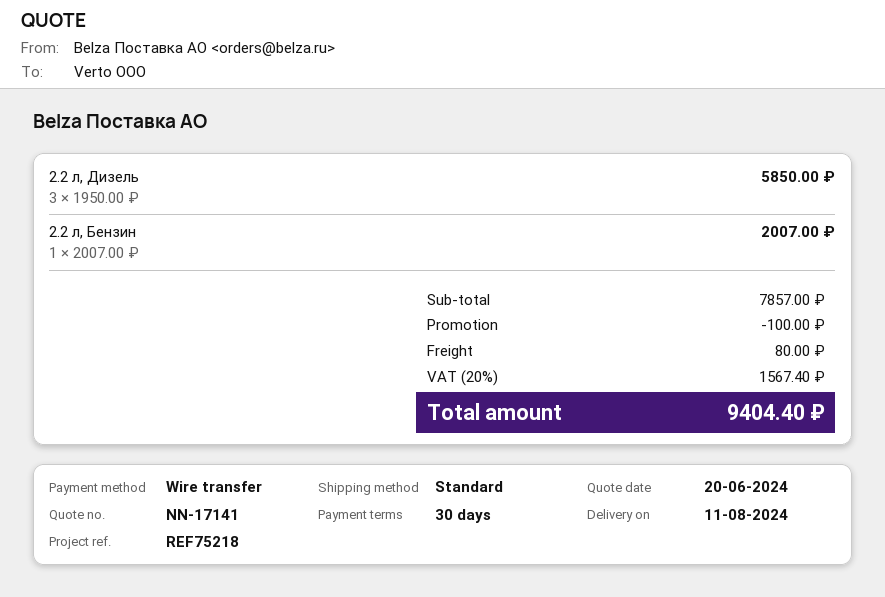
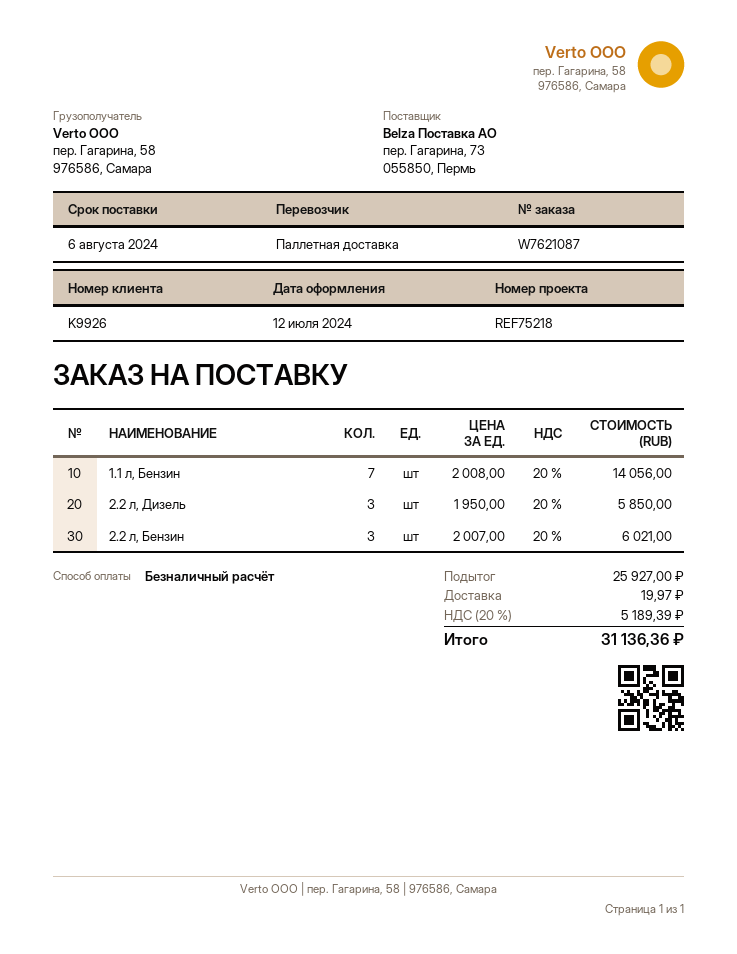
delivery date: 2024-08-11 -> 2024-08-06
shipping method: standard -> pallet freight
2.2 л, Бензин: 1 x 2007.00 = 2007.00 -> 3 x 2007.00 = 6021.00
1.1 л, Бензин: none -> 7 x 2008.00 = 14056.00
subtotal: 7857.00 -> 25927.00
discount: 100.00 -> none
shipping: 80.00 -> 19.97
tax: 20% = 1567.40 -> 20% = 5189.39
total: 9404.40 -> 31136.36

